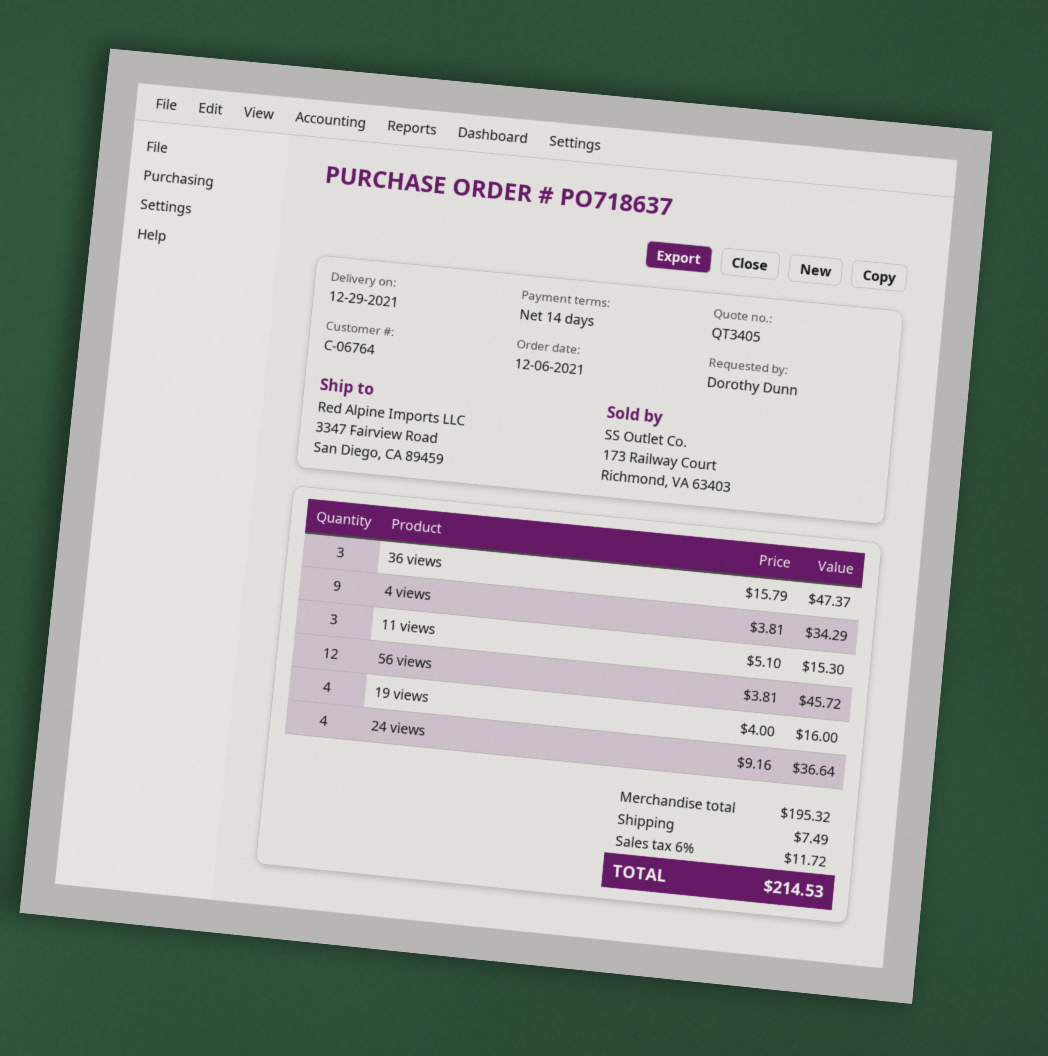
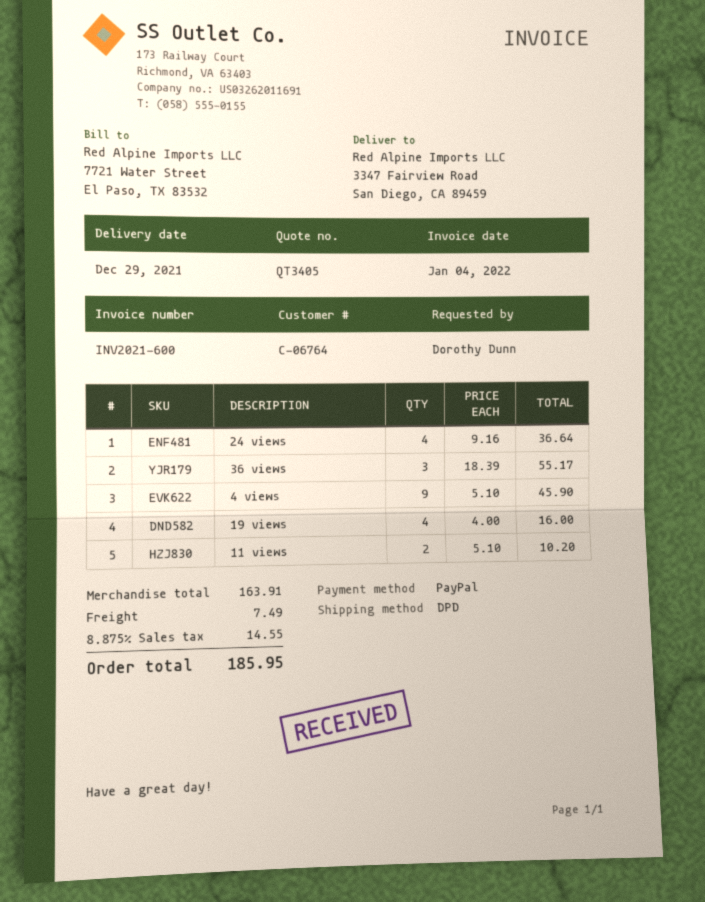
36 views: 3 x 15.79 = 47.37 -> 3 x 18.39 = 55.17
4 views: 9 x 3.81 = 34.29 -> 9 x 5.10 = 45.90
11 views: 3 x 5.10 = 15.30 -> 2 x 5.10 = 10.20
56 views: 12 x 3.81 = 45.72 -> none
subtotal: 195.32 -> 163.91
tax: 6% = 11.72 -> 8.875% = 14.55
total: 214.53 -> 185.95

